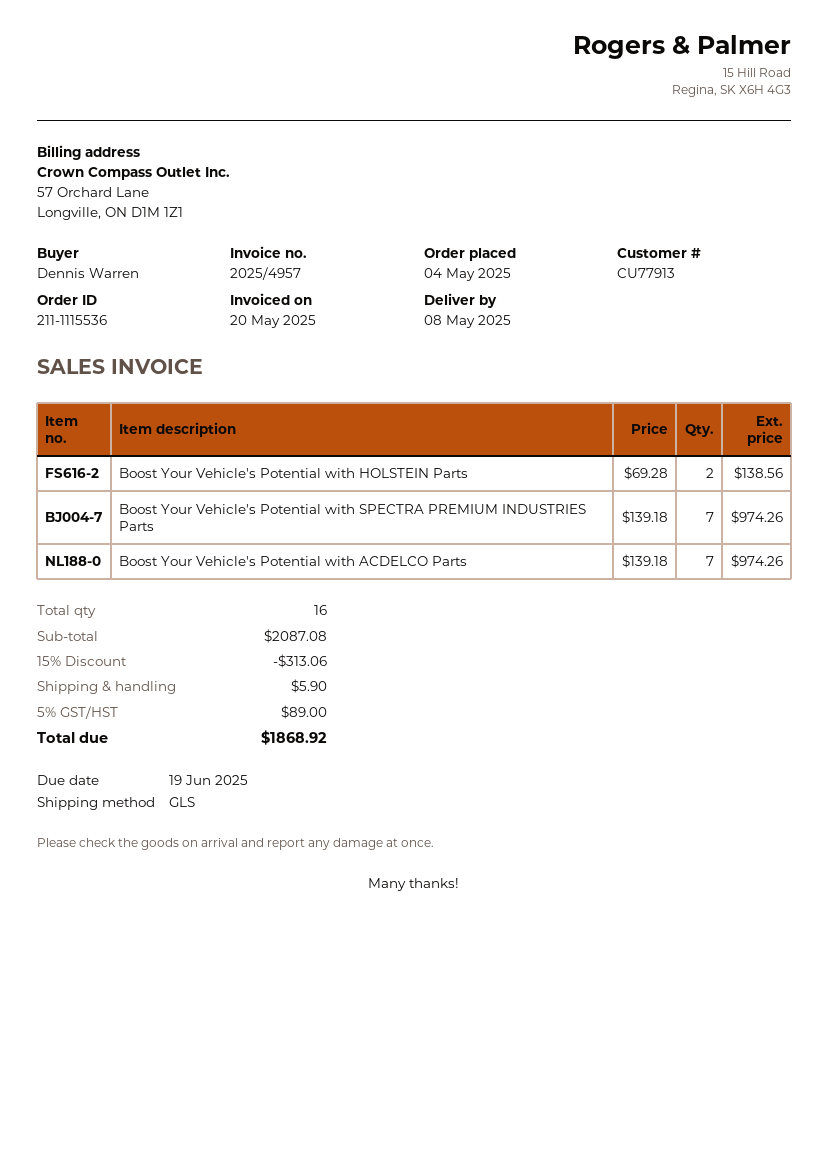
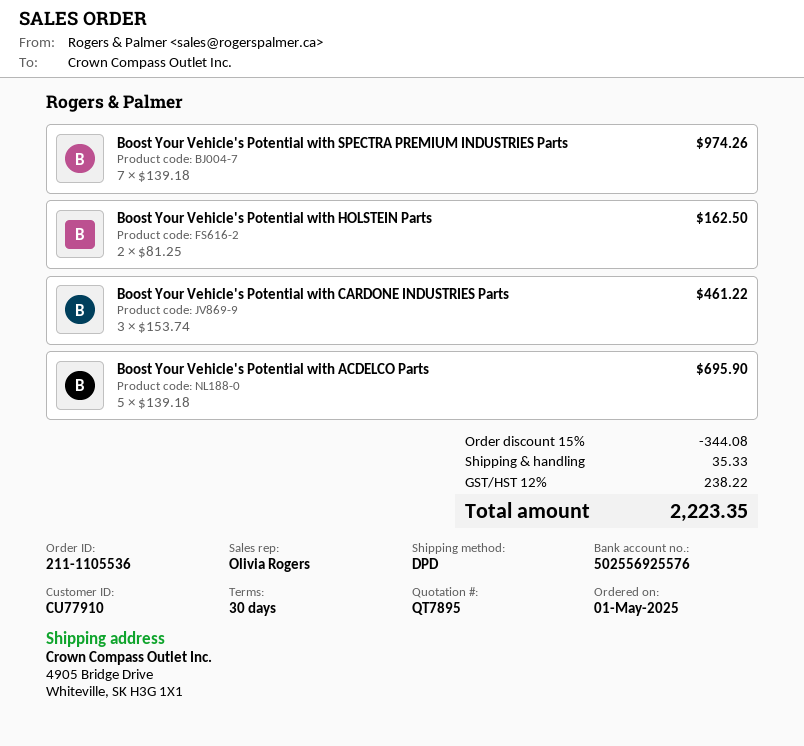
order number: 211-1115536 -> 211-1105536
order date: 2025-05-04 -> 2025-05-01
customer number: CU77913 -> CU77910
shipping method: GLS -> DPD
Boost Your Vehicle's Potential with HOLSTEIN Parts: 2 x 69.28 = 138.56 -> 2 x 81.25 = 162.50
Boost Your Vehicle's Potential with ACDELCO Parts: 7 x 139.18 = 974.26 -> 5 x 139.18 = 695.90
Boost Your Vehicle's Potential with CARDONE INDUSTRIES Parts: none -> 3 x 153.74 = 461.22
discount: 15% = 313.06 -> 15% = 344.08
shipping: 5.90 -> 35.33
tax: 5% = 89.00 -> 12% = 238.22
total: 1868.92 -> 2223.35

